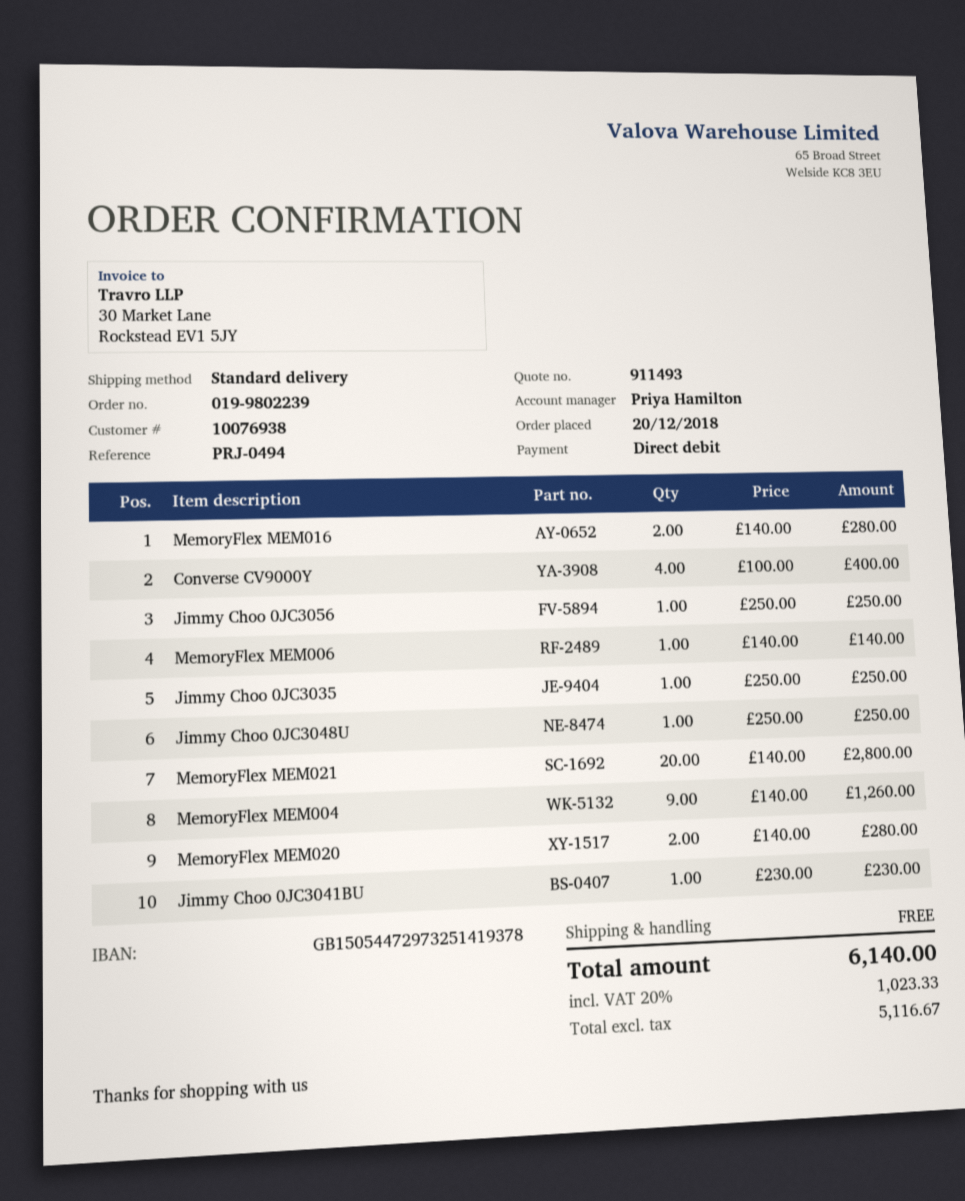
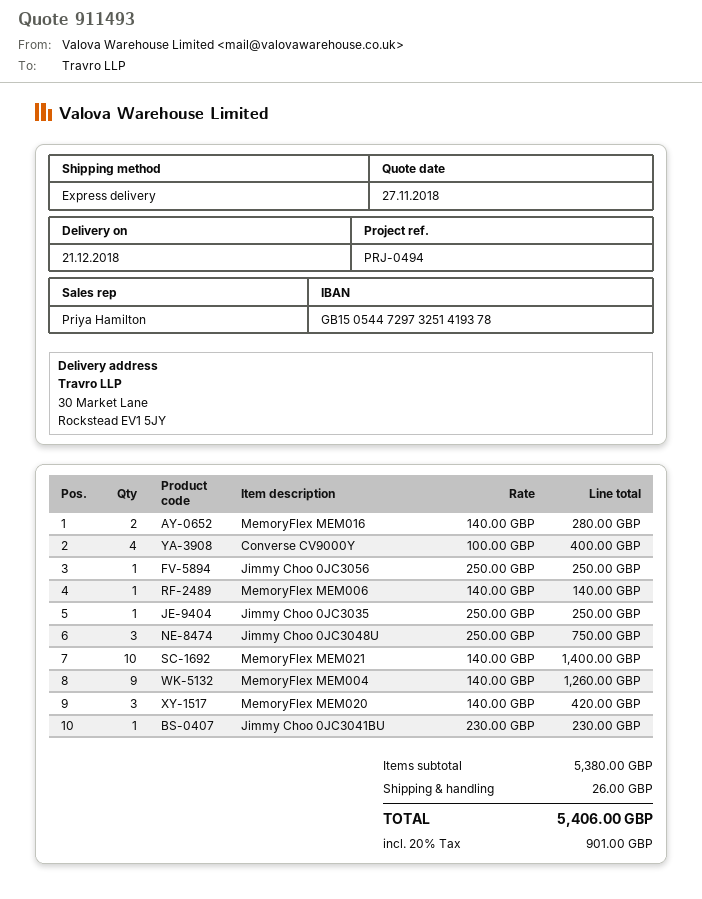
shipping method: standard -> express
Jimmy Choo 0JC3048U: 1 x 250.00 = 250.00 -> 3 x 250.00 = 750.00
MemoryFlex MEM021: 20 x 140.00 = 2800.00 -> 10 x 140.00 = 1400.00
MemoryFlex MEM020: 2 x 140.00 = 280.00 -> 3 x 140.00 = 420.00
shipping: 0.00 -> 26.00
tax: 20% = 1023.33 -> 20% = 901.00
total: 6140.00 -> 5406.00

